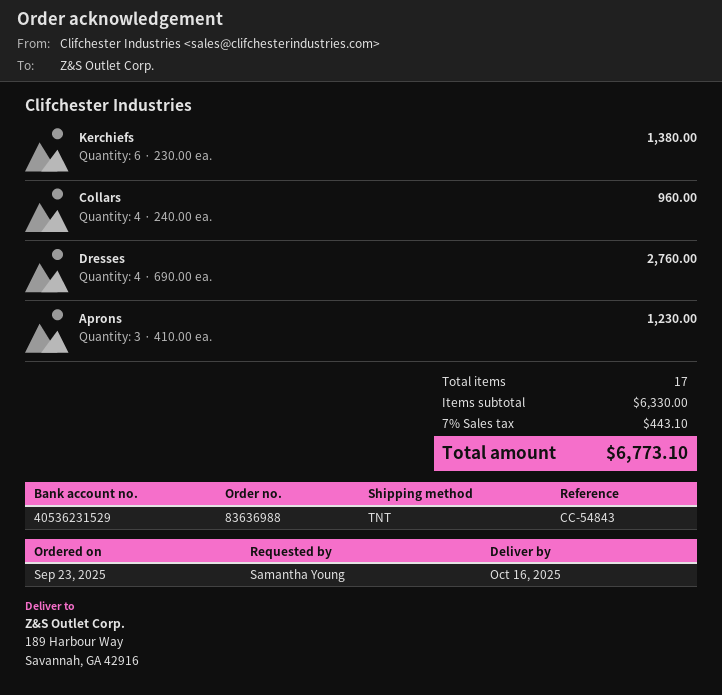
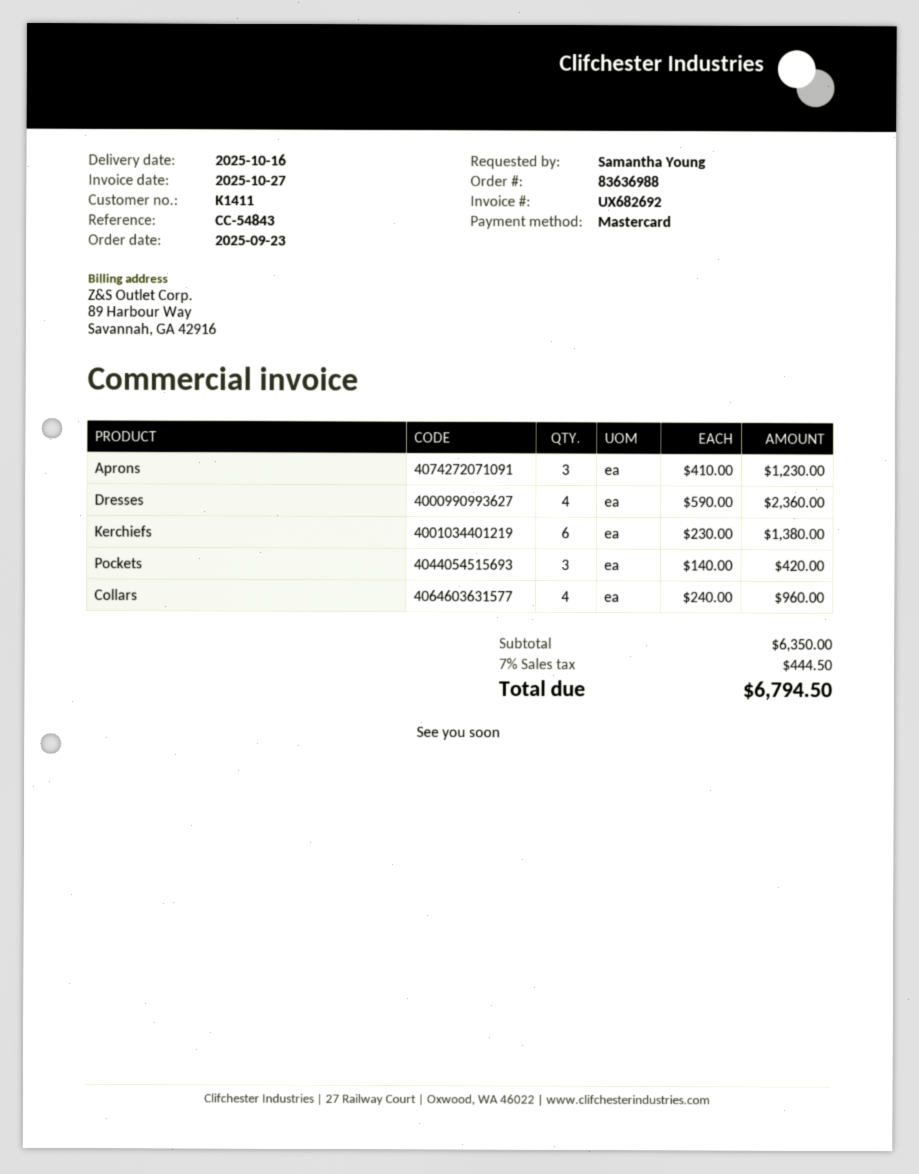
Dresses: 4 x 690.00 = 2760.00 -> 4 x 590.00 = 2360.00
Pockets: none -> 3 x 140.00 = 420.00
subtotal: 6330.00 -> 6350.00
tax: 7% = 443.10 -> 7% = 444.50
total: 6773.10 -> 6794.50

